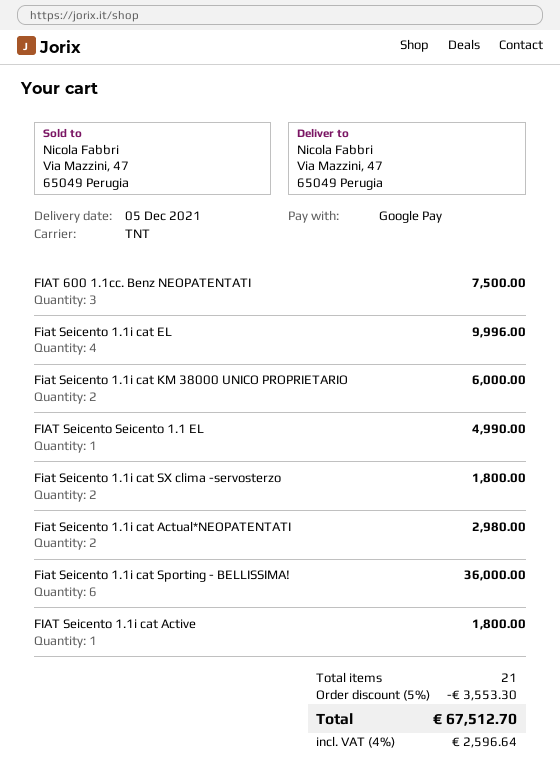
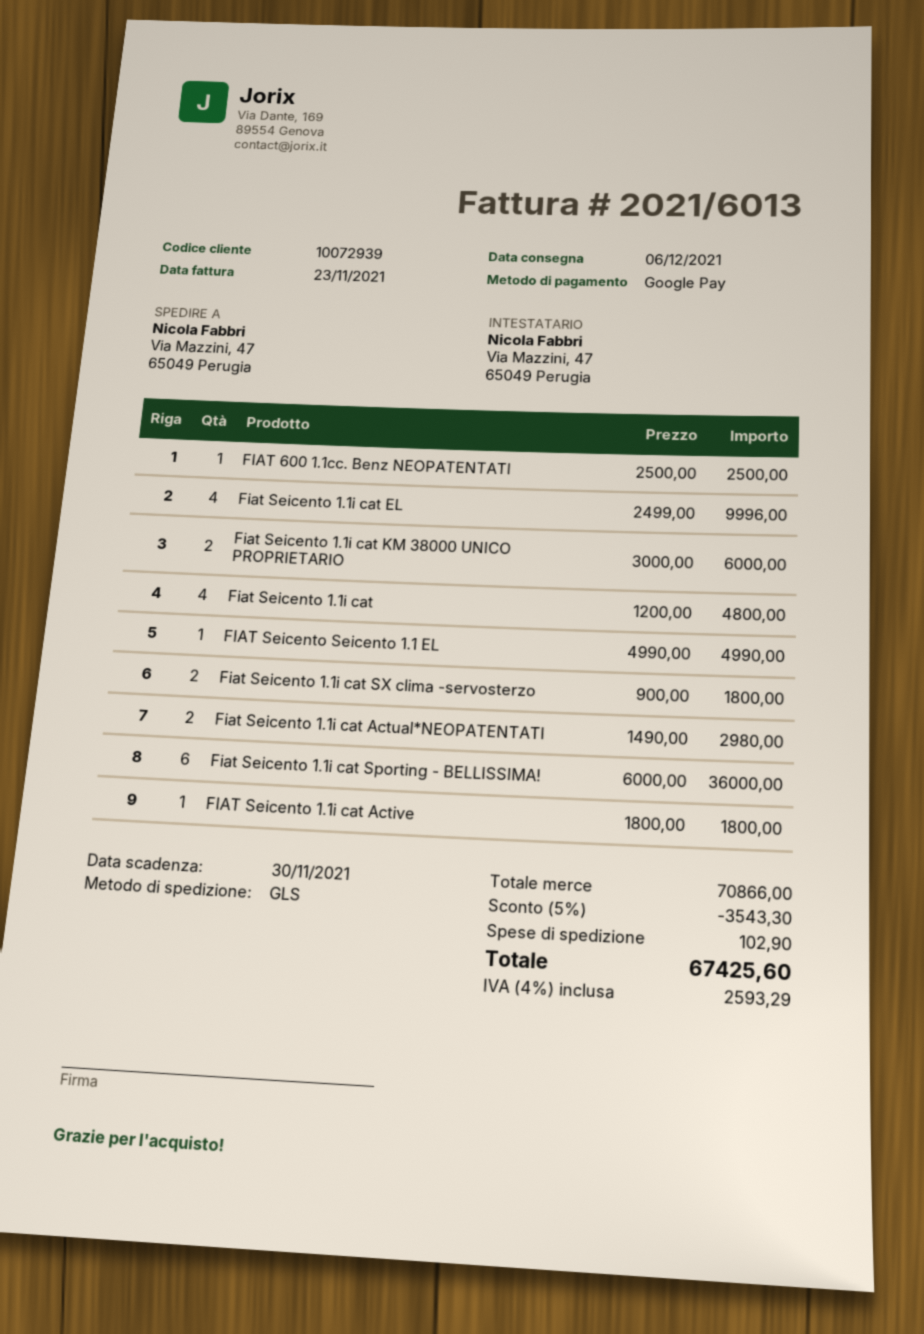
delivery date: 2021-12-05 -> 2021-12-06
shipping method: TNT -> GLS
FIAT 600 1.1cc. Benz NEOPATENTATI: 3 for 7500.00 -> 1 for 2500.00
Fiat Seicento 1.1i cat: none -> 4 for 4800.00
discount: 5% = 3553.30 -> 5% = 3543.30
shipping: none -> 102.90
tax: 4% = 2596.64 -> 4% = 2593.29
total: 67512.70 -> 67425.60

